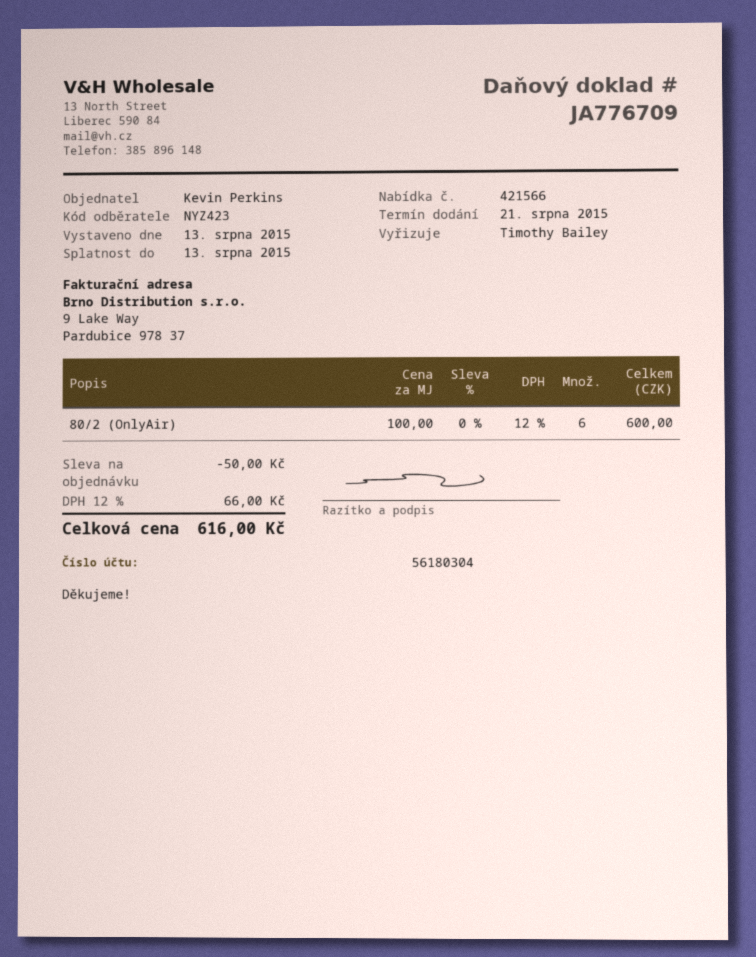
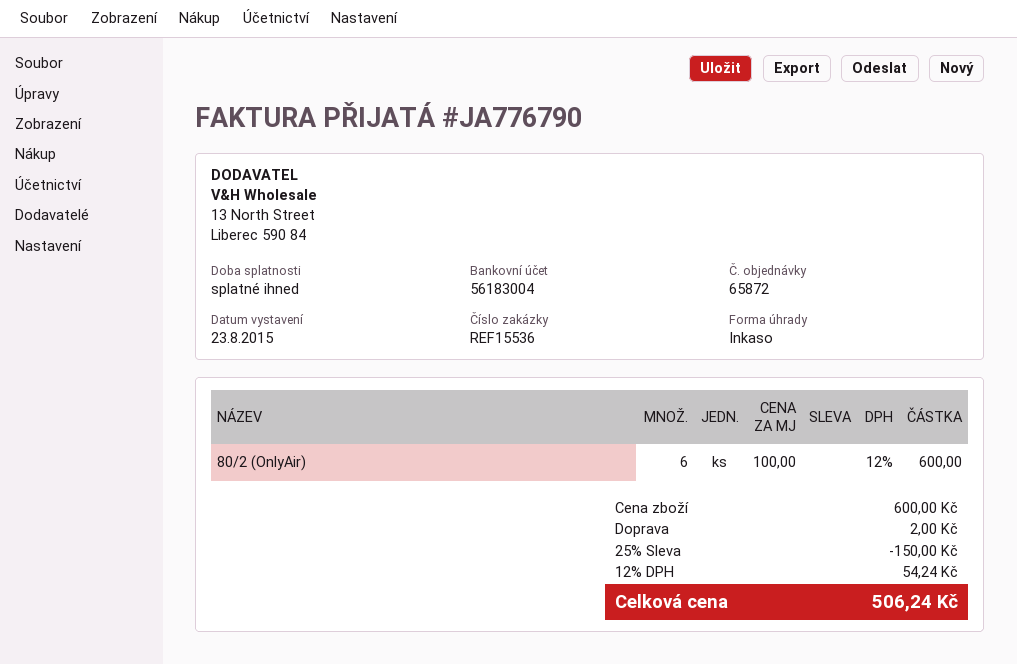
invoice number: JA776709 -> JA776790
invoice date: 2015-08-13 -> 2015-08-23
bank account: 56180304 -> 56183004
discount: 50.00 -> 150.00
shipping: none -> 2.00
tax: 12% = 66.00 -> 12% = 54.24
total: 616.00 -> 506.24

